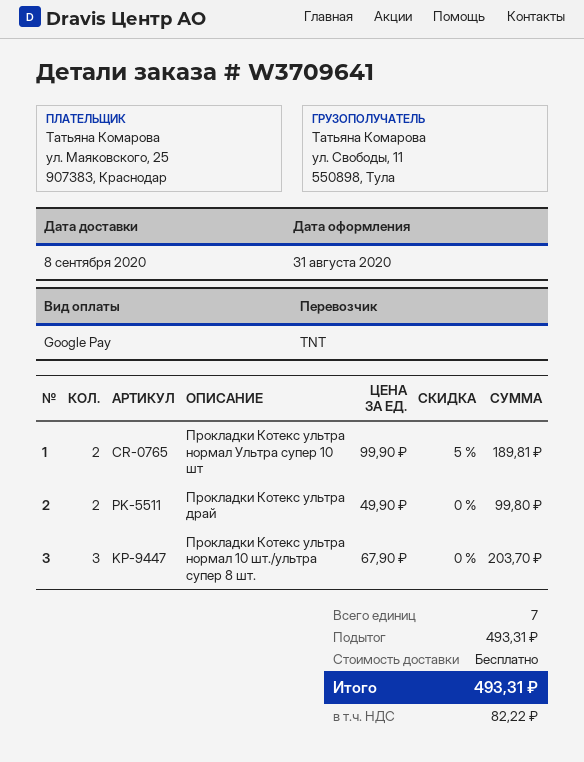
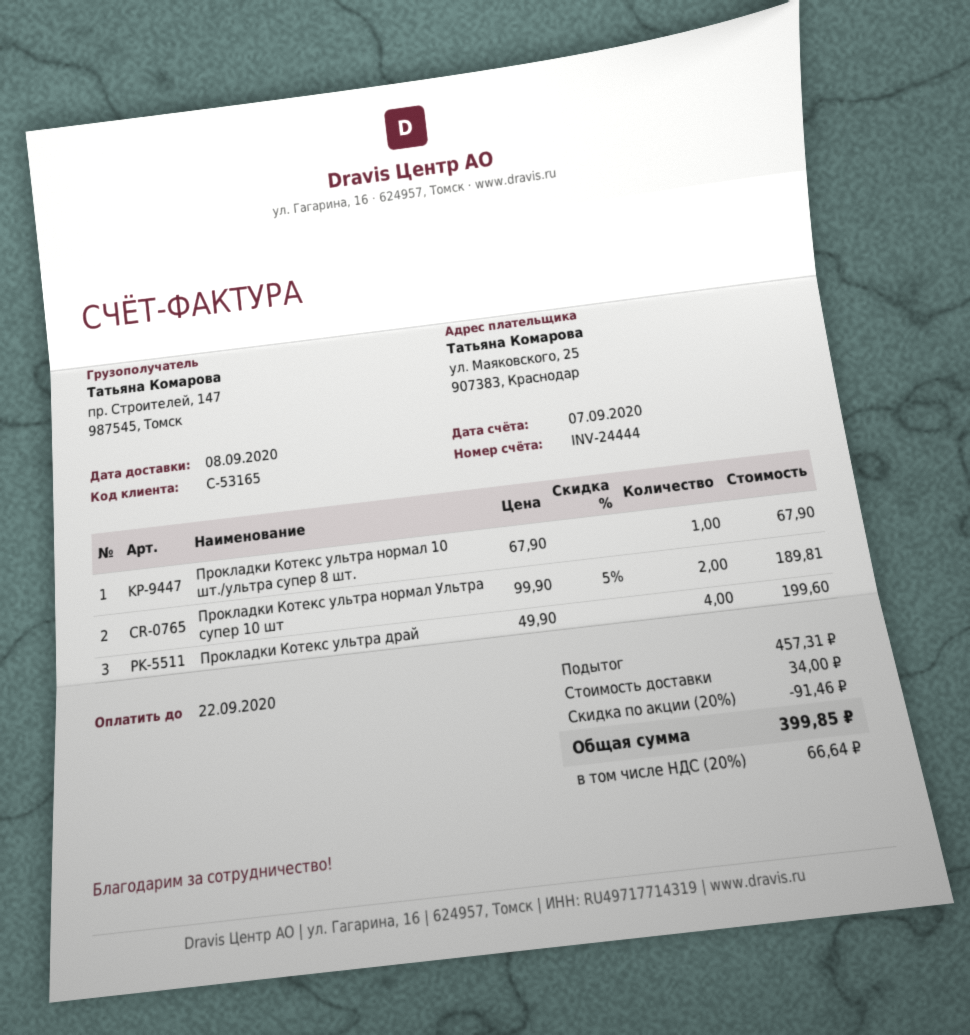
ship to: ул. Свободы, 11, 550898, Тула -> пр. Строителей, 147, 987545, Томск
Прокладки Котекс ультра драй: 2 x 49.90 = 99.80 -> 4 x 49.90 = 199.60
Прокладки Котекс ультра нормал 10 шт./ультра супер 8 шт.: 3 x 67.90 = 203.70 -> 1 x 67.90 = 67.90
subtotal: 493.31 -> 457.31
discount: none -> 20% = 91.46
shipping: 0.00 -> 34.00
tax: 82.22 -> 66.64
total: 493.31 -> 399.85

